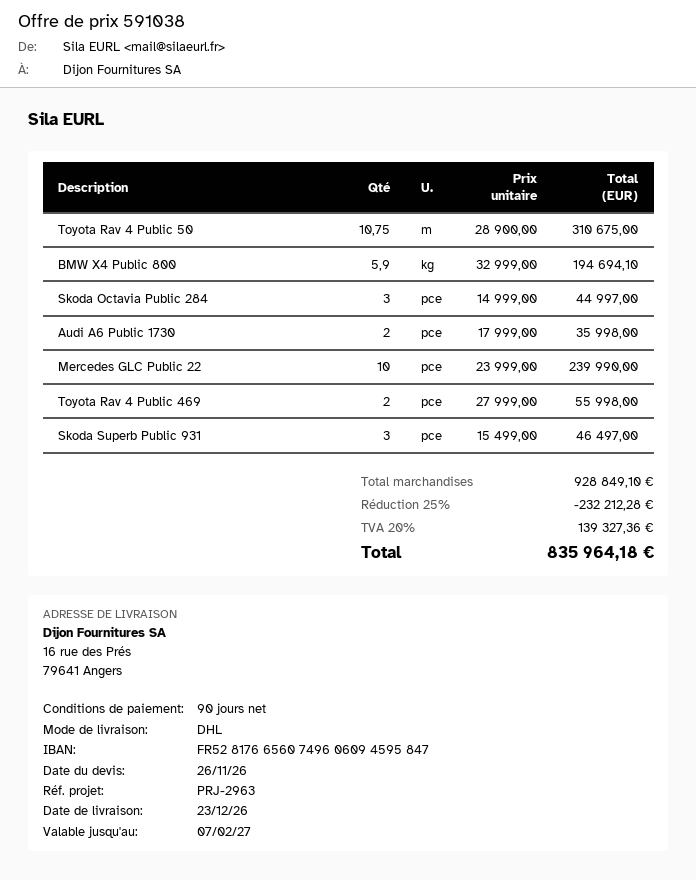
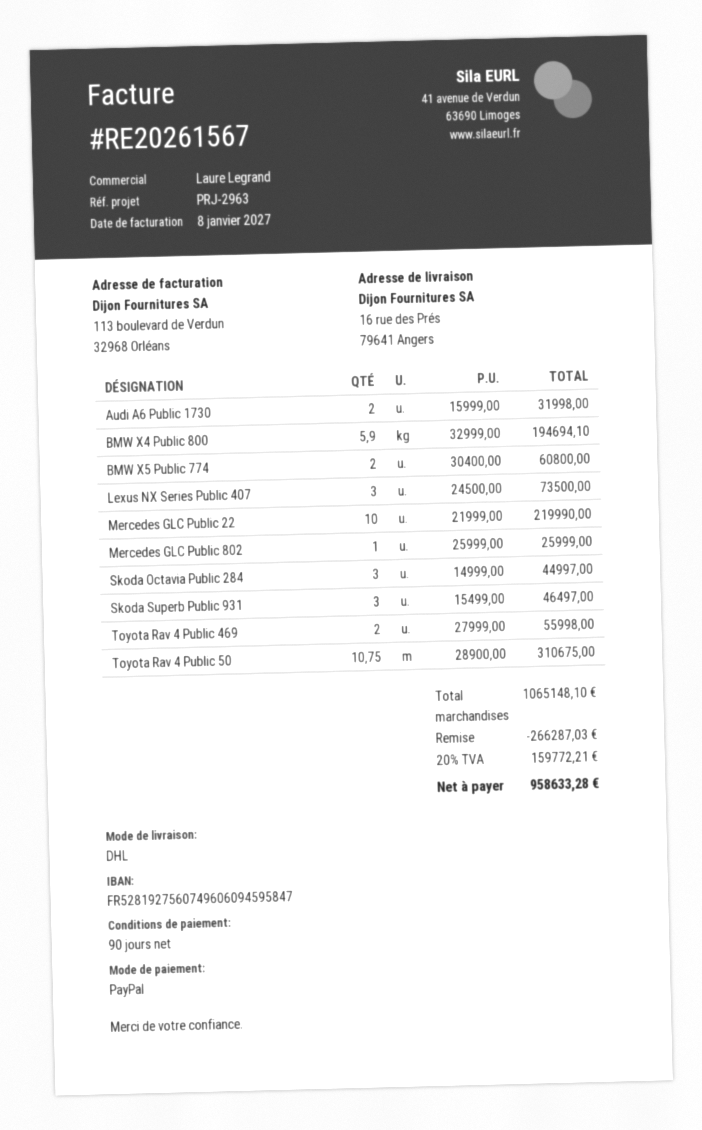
bank account: FR5281766560749606094595847 -> FR5281927560749606094595847
Audi A6 Public 1730: 2 x 17999.00 = 35998.00 -> 2 x 15999.00 = 31998.00
Mercedes GLC Public 22: 10 x 23999.00 = 239990.00 -> 10 x 21999.00 = 219990.00
BMW X5 Public 774: none -> 2 x 30400.00 = 60800.00
Lexus NX Series Public 407: none -> 3 x 24500.00 = 73500.00
Mercedes GLC Public 802: none -> 1 x 25999.00 = 25999.00
subtotal: 928849.10 -> 1065148.10
discount: 232212.28 -> 266287.03
tax: 20% = 139327.36 -> 20% = 159772.21
total: 835964.18 -> 958633.28

